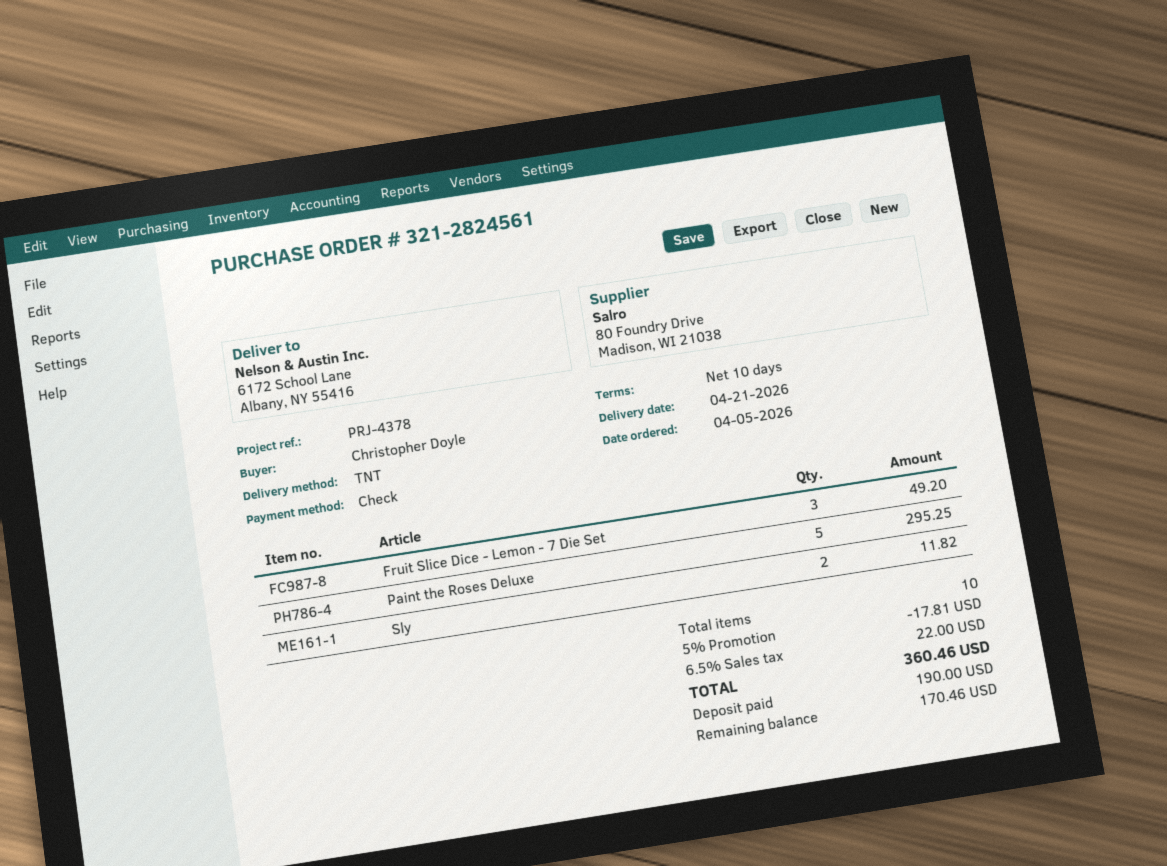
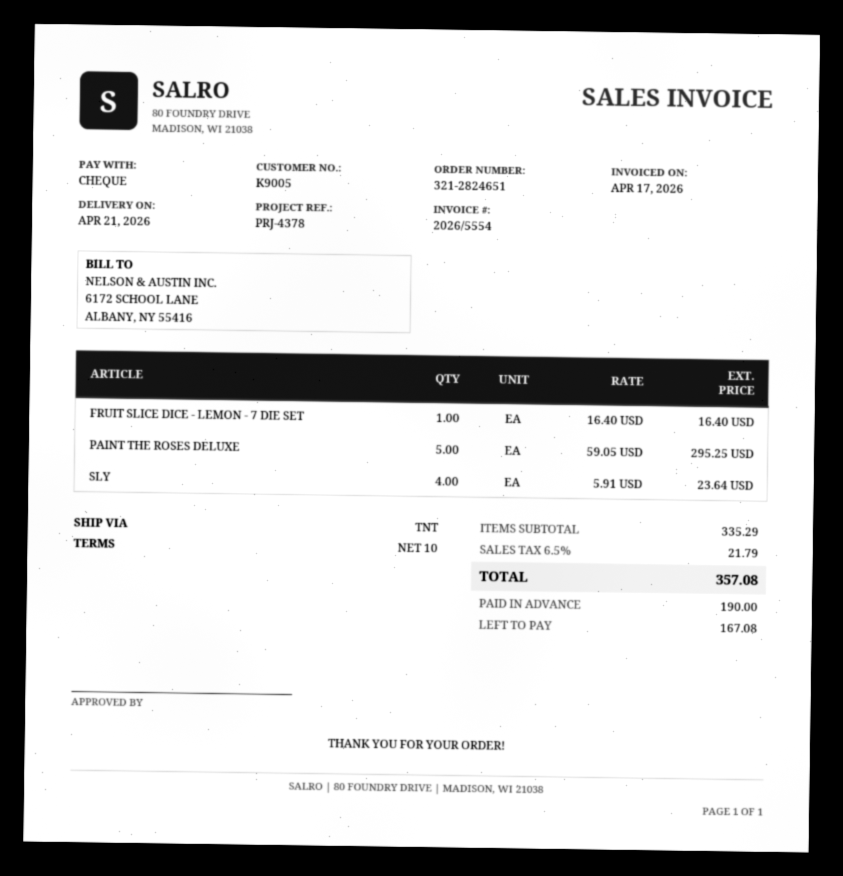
order number: 321-2824561 -> 321-2824651
Fruit Slice Dice - Lemon - 7 Die Set: 3 for 49.20 -> 1 for 16.40
Sly: 2 for 11.82 -> 4 for 23.64
discount: 5% = 17.81 -> none
tax: 6.5% = 22.00 -> 6.5% = 21.79
total: 360.46 -> 357.08
balance: 170.46 -> 167.08

